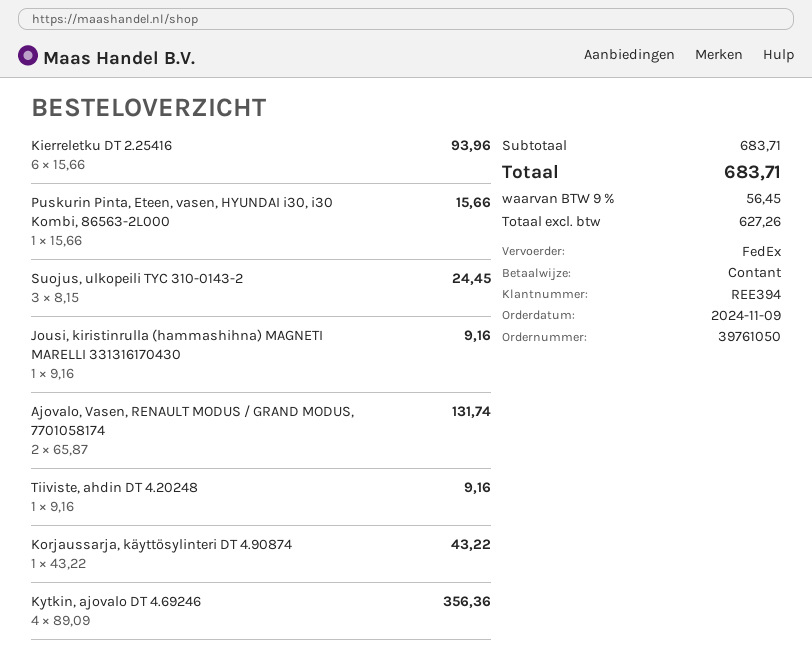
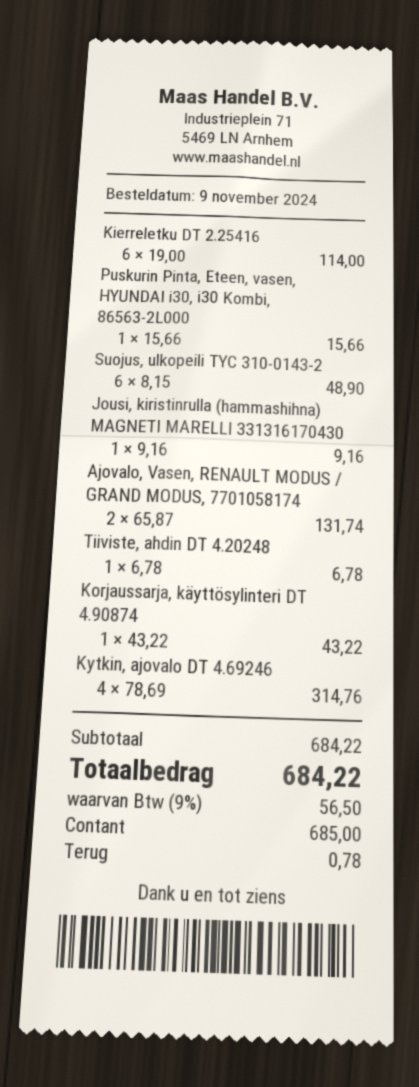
Kierreletku DT 2.25416: 6 x 15.66 = 93.96 -> 6 x 19.00 = 114.00
Suojus, ulkopeili TYC 310-0143-2: 3 x 8.15 = 24.45 -> 6 x 8.15 = 48.90
Tiiviste, ahdin DT 4.20248: 1 x 9.16 = 9.16 -> 1 x 6.78 = 6.78
Kytkin, ajovalo DT 4.69246: 4 x 89.09 = 356.36 -> 4 x 78.69 = 314.76
subtotal: 683.71 -> 684.22
tax: 9% = 56.45 -> 9% = 56.50
total: 683.71 -> 684.22

